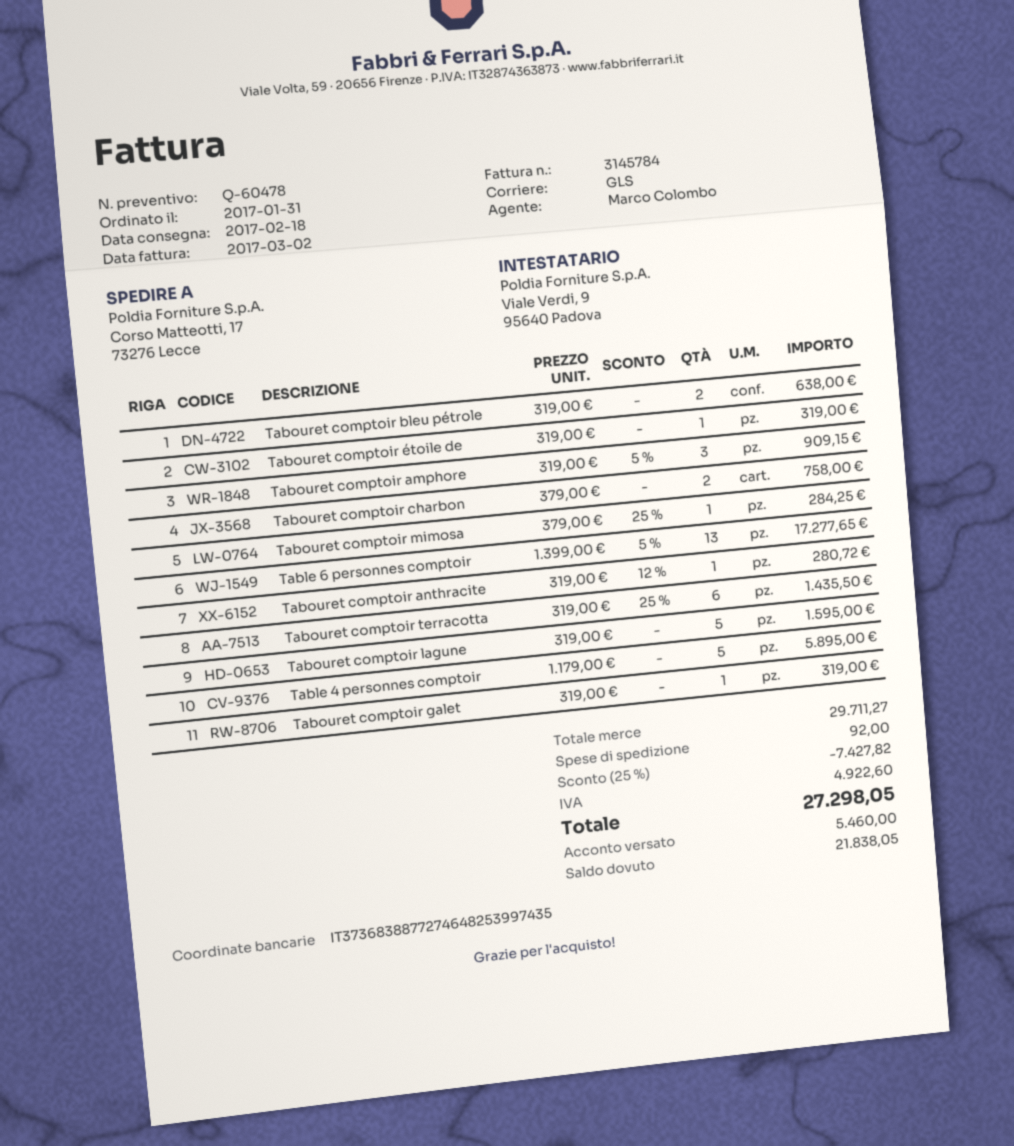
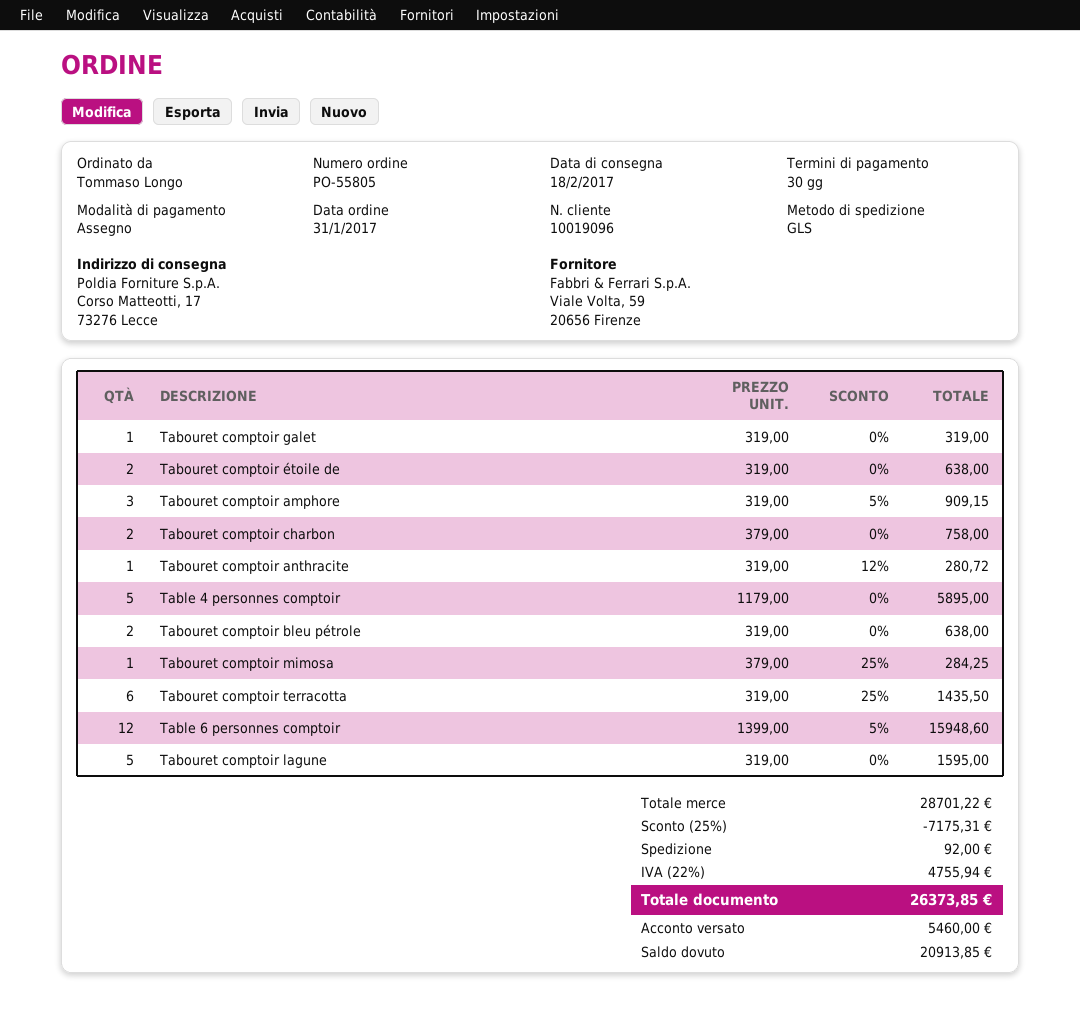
Tabouret comptoir étoile de: 1 x 319.00 = 319.00 -> 2 x 319.00 = 638.00
Table 6 personnes comptoir: 13 x 1399.00 - 5% = 17277.65 -> 12 x 1399.00 - 5% = 15948.60
subtotal: 29711.27 -> 28701.22
discount: 25% = 7427.82 -> 25% = 7175.31
tax: 4922.60 -> 4755.94
total: 27298.05 -> 26373.85
balance: 21838.05 -> 20913.85

